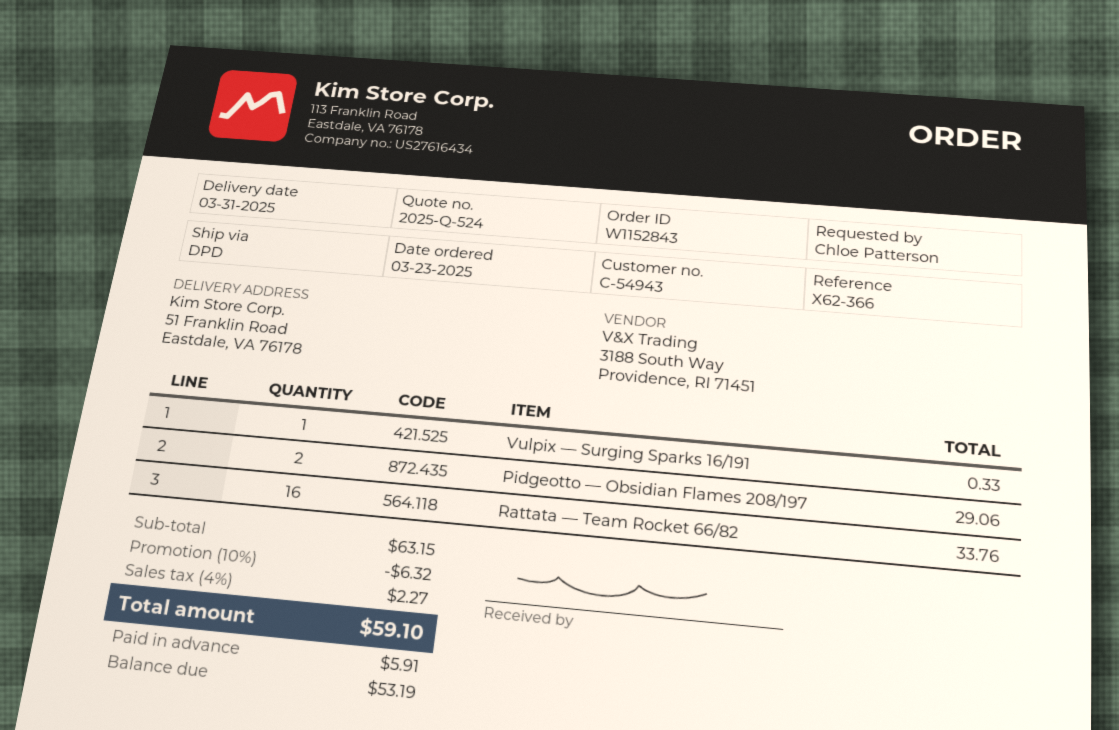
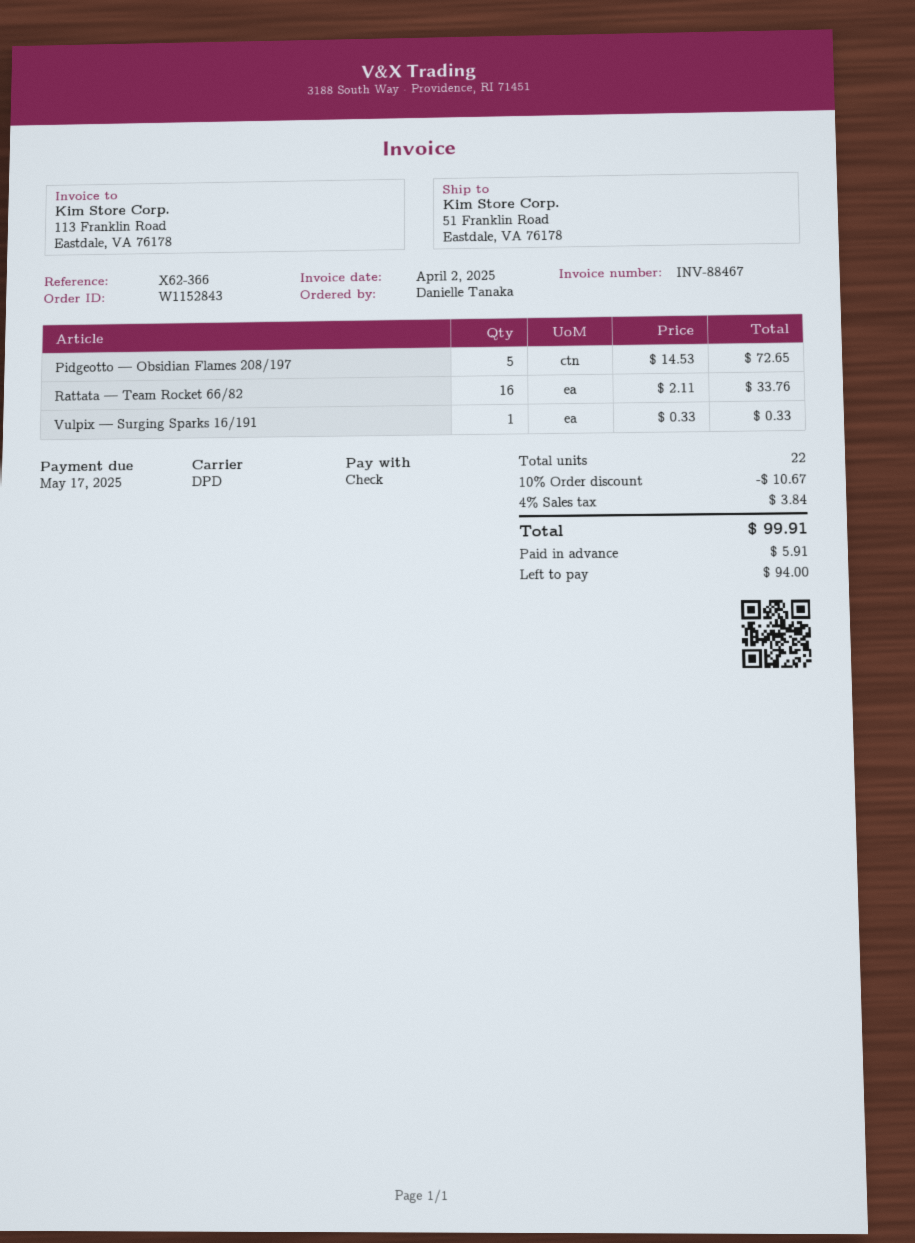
ordered by: Chloe Patterson -> Danielle Tanaka
Pidgeotto — Obsidian Flames 208/197: 2 for 29.06 -> 5 for 72.65
discount: 10% = 6.32 -> 10% = 10.67
tax: 4% = 2.27 -> 4% = 3.84
total: 59.10 -> 99.91
balance: 53.19 -> 94.00

